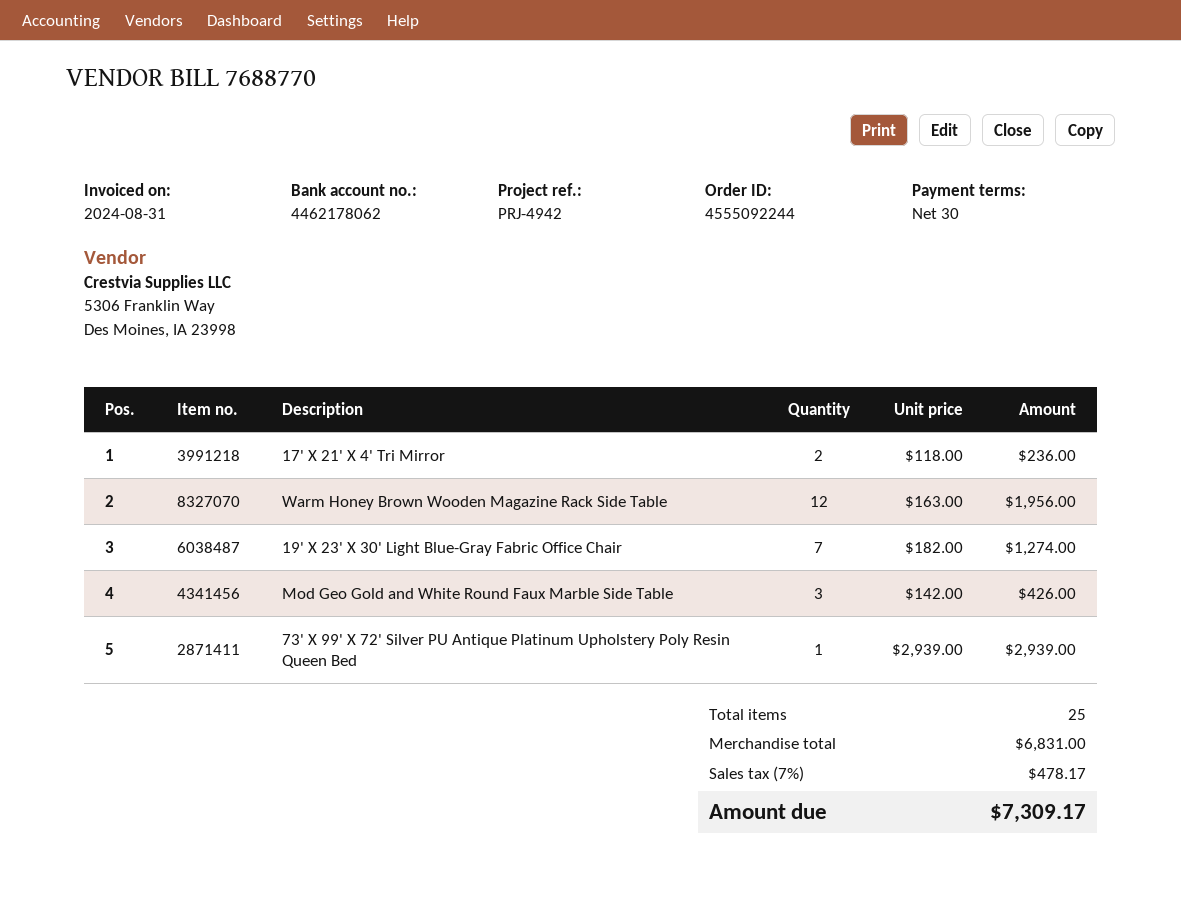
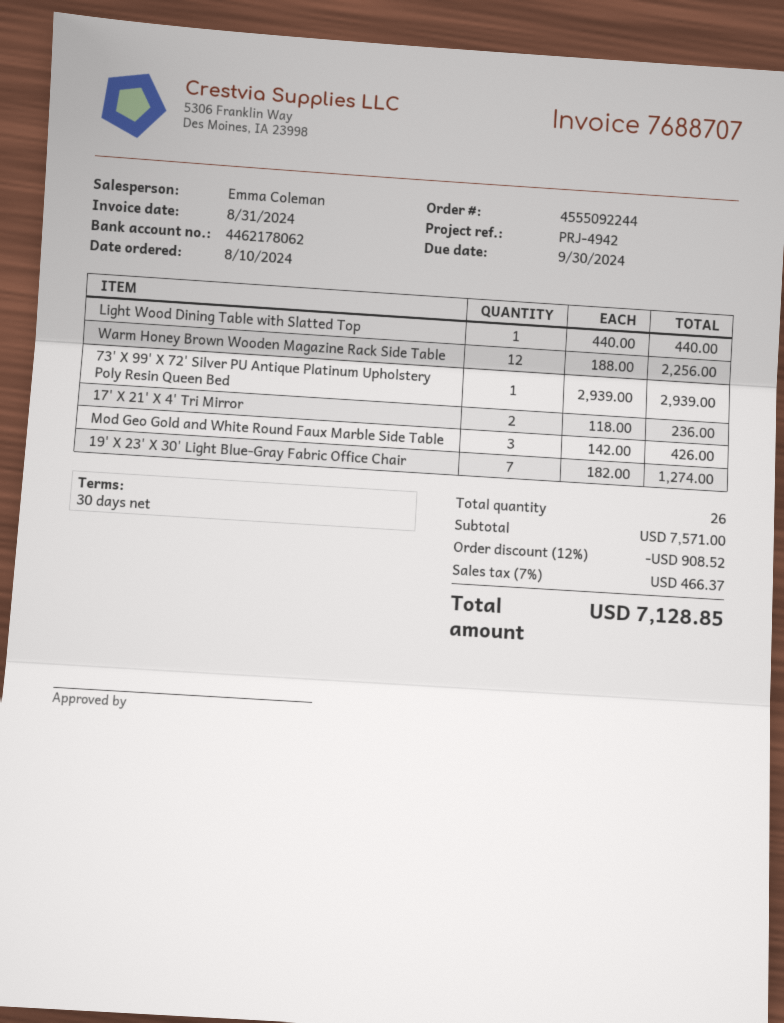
invoice number: 7688770 -> 7688707
Warm Honey Brown Wooden Magazine Rack Side Table: 12 x 163.00 = 1956.00 -> 12 x 188.00 = 2256.00
Light Wood Dining Table with Slatted Top: none -> 1 x 440.00 = 440.00
total quantity: 25 -> 26
subtotal: 6831.00 -> 7571.00
discount: none -> 12% = 908.52
tax: 7% = 478.17 -> 7% = 466.37
total: 7309.17 -> 7128.85

